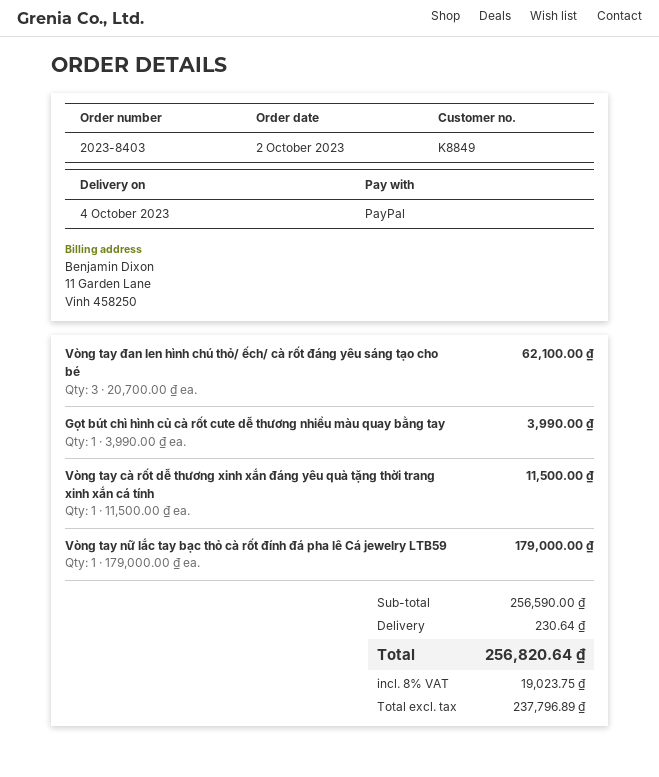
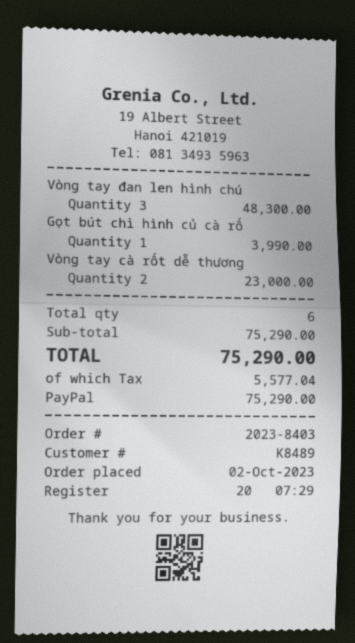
customer number: K8849 -> K8489
Vòng tay đan len hình chú thỏ/ ếch/ cà rốt đáng yêu sáng tạo cho bé: 3 for 62100.00 -> 3 for 48300.00
Vòng tay cà rốt dễ thương xinh xắn đáng yêu quà tặng thời trang xinh xắn cá tính: 1 for 11500.00 -> 2 for 23000.00
Vòng tay nữ lắc tay bạc thỏ cà rốt đính đá pha lê Cá jewelry LTB59: 1 for 179000.00 -> none
subtotal: 256590.00 -> 75290.00
shipping: 230.64 -> none
tax: 19023.75 -> 5577.04
total: 256820.64 -> 75290.00

